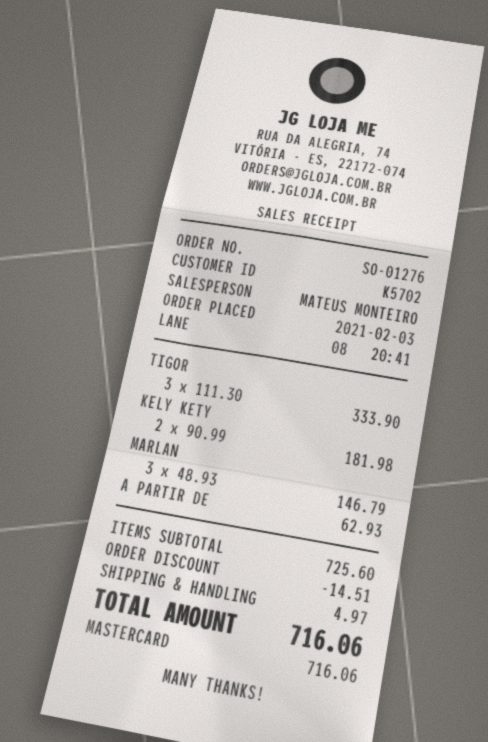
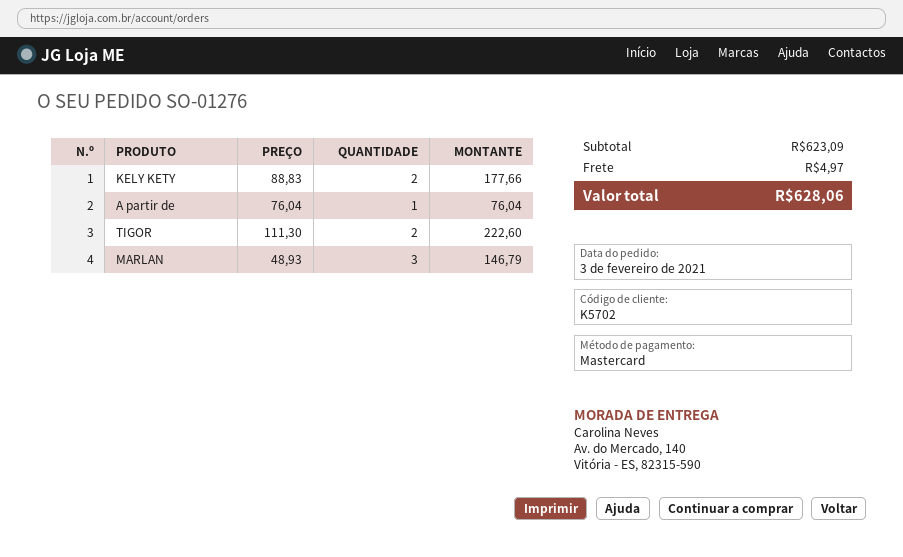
TIGOR: 3 x 111.30 = 333.90 -> 2 x 111.30 = 222.60
KELY KETY: 2 x 90.99 = 181.98 -> 2 x 88.83 = 177.66
A PARTIR DE: 1 x 62.93 = 62.93 -> 1 x 76.04 = 76.04
subtotal: 725.60 -> 623.09
discount: 14.51 -> none
total: 716.06 -> 628.06

